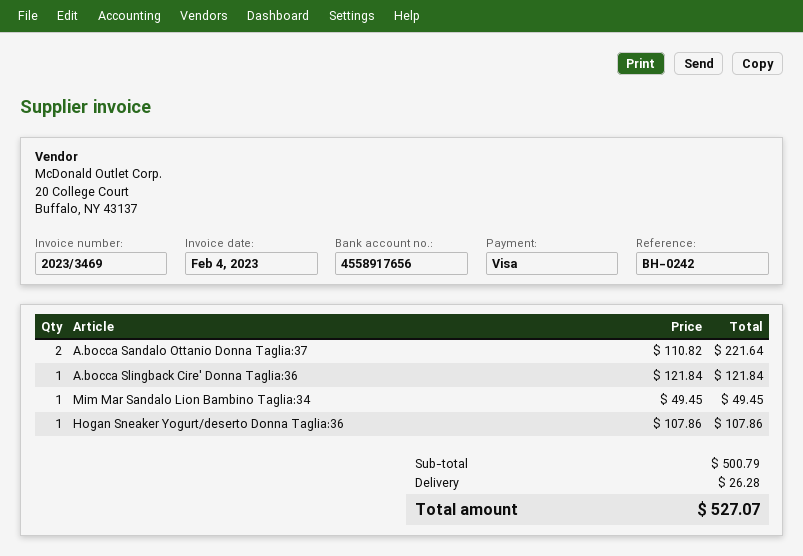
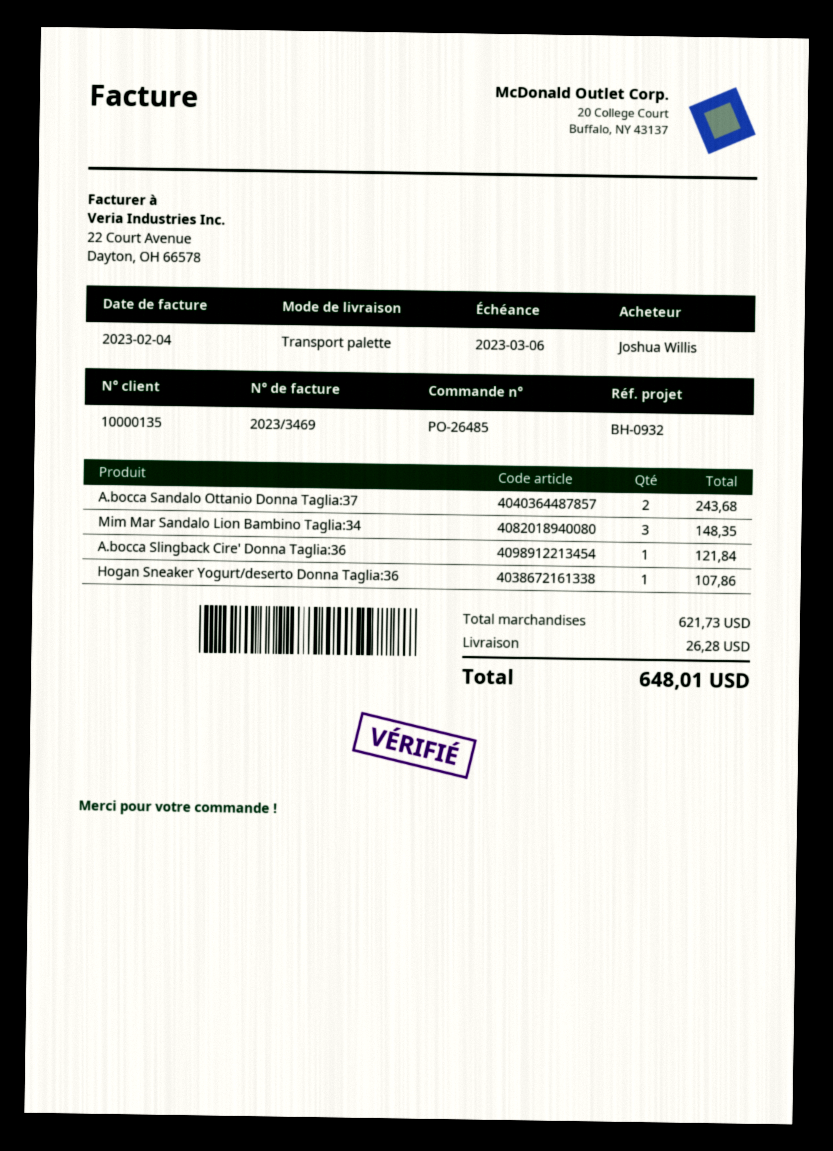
reference: BH-0242 -> BH-0932
A.bocca Sandalo Ottanio Donna Taglia:37: 2 for 221.64 -> 2 for 243.68
Mim Mar Sandalo Lion Bambino Taglia:34: 1 for 49.45 -> 3 for 148.35
subtotal: 500.79 -> 621.73
total: 527.07 -> 648.01

